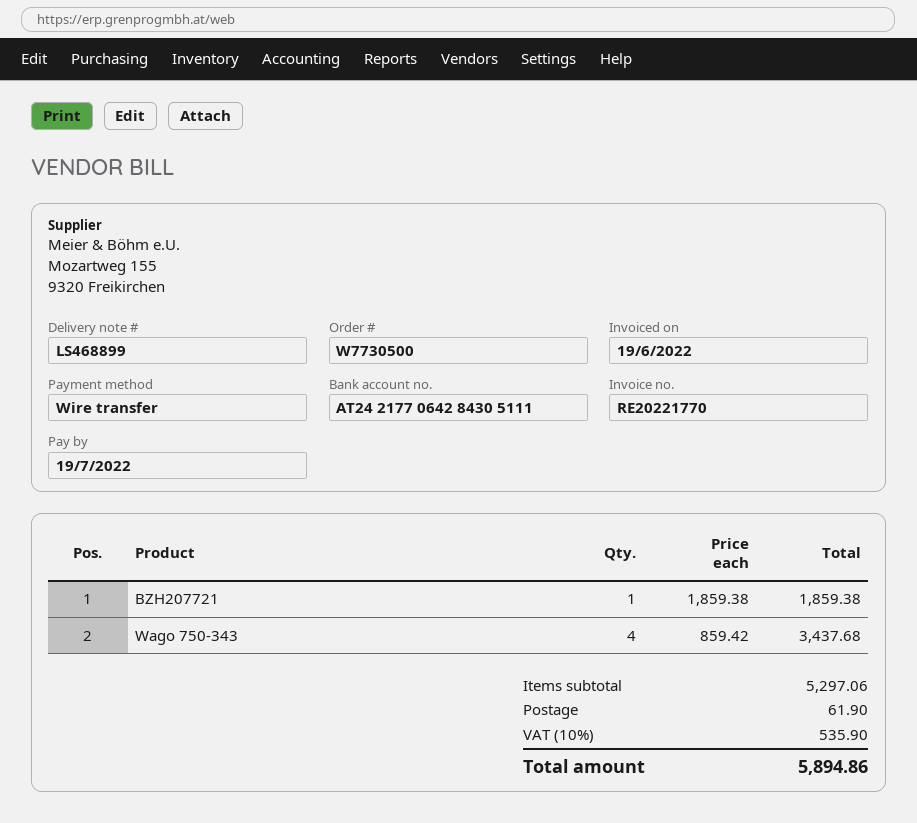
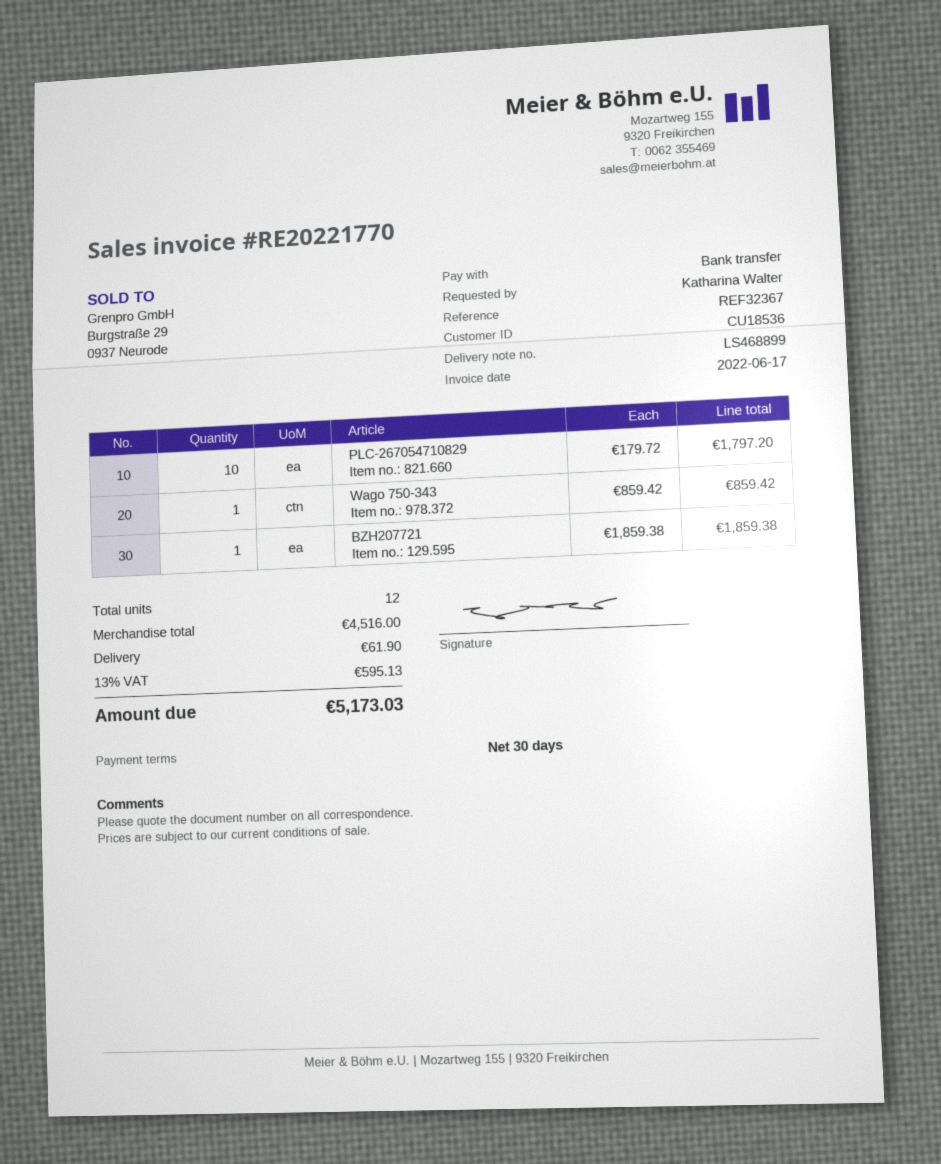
invoice date: 2022-06-19 -> 2022-06-17
Wago 750-343: 4 x 859.42 = 3437.68 -> 1 x 859.42 = 859.42
PLC-267054710829: none -> 10 x 179.72 = 1797.20
subtotal: 5297.06 -> 4516.00
tax: 10% = 535.90 -> 13% = 595.13
total: 5894.86 -> 5173.03

